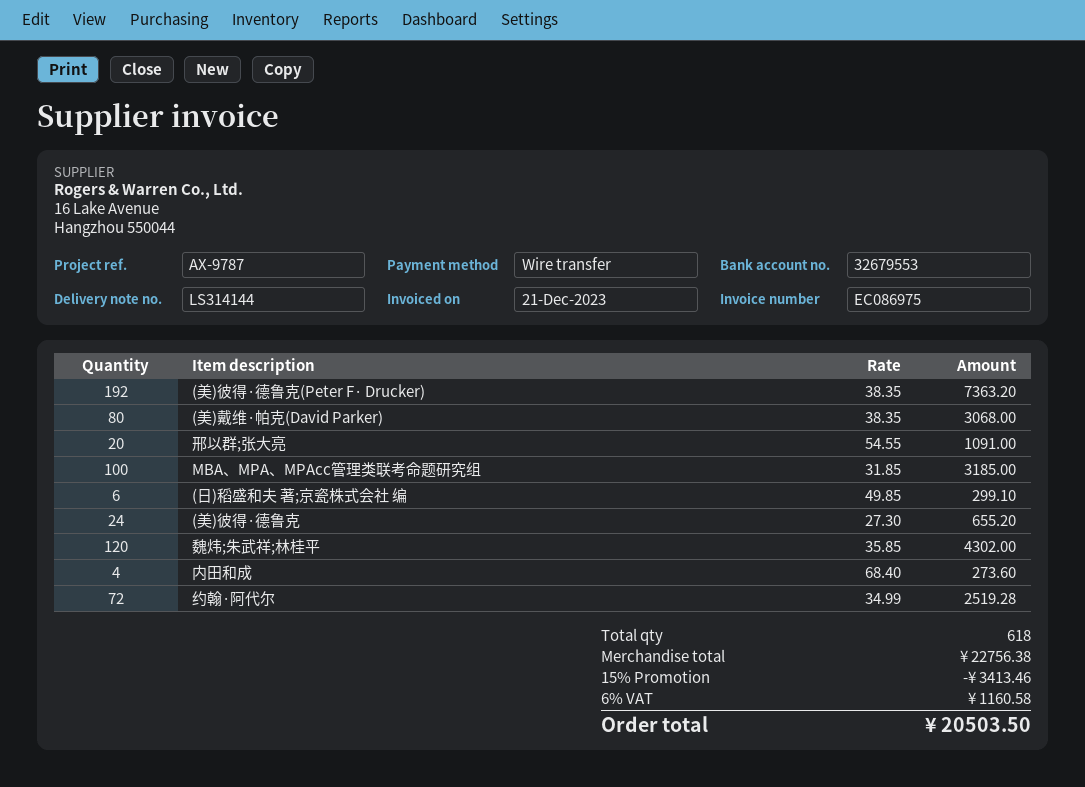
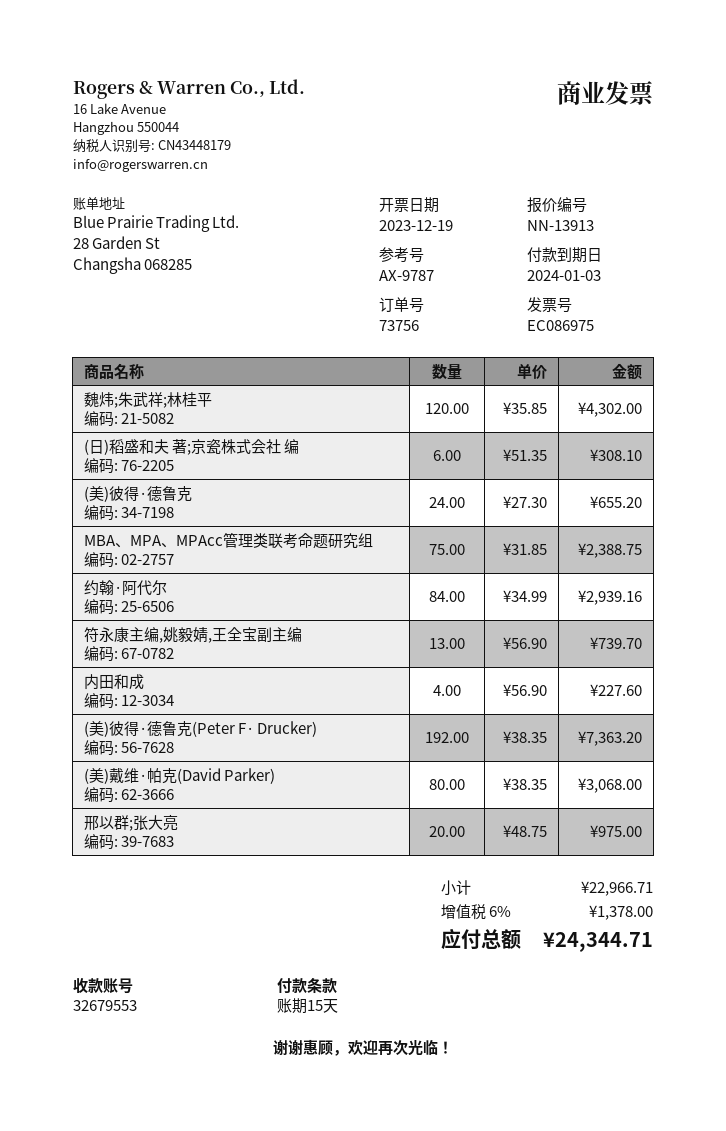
invoice date: 2023-12-21 -> 2023-12-19
邢以群;张大亮: 20 x 54.55 = 1091.00 -> 20 x 48.75 = 975.00
MBA、MPA、MPAcc管理类联考命题研究组: 100 x 31.85 = 3185.00 -> 75 x 31.85 = 2388.75
(日)稻盛和夫 著;京瓷株式会社 编: 6 x 49.85 = 299.10 -> 6 x 51.35 = 308.10
内田和成: 4 x 68.40 = 273.60 -> 4 x 56.90 = 227.60
约翰·阿代尔: 72 x 34.99 = 2519.28 -> 84 x 34.99 = 2939.16
符永康主编,姚毅婧,王全宝副主编: none -> 13 x 56.90 = 739.70
subtotal: 22756.38 -> 22966.71
discount: 15% = 3413.46 -> none
tax: 6% = 1160.58 -> 6% = 1378.00
total: 20503.50 -> 24344.71

